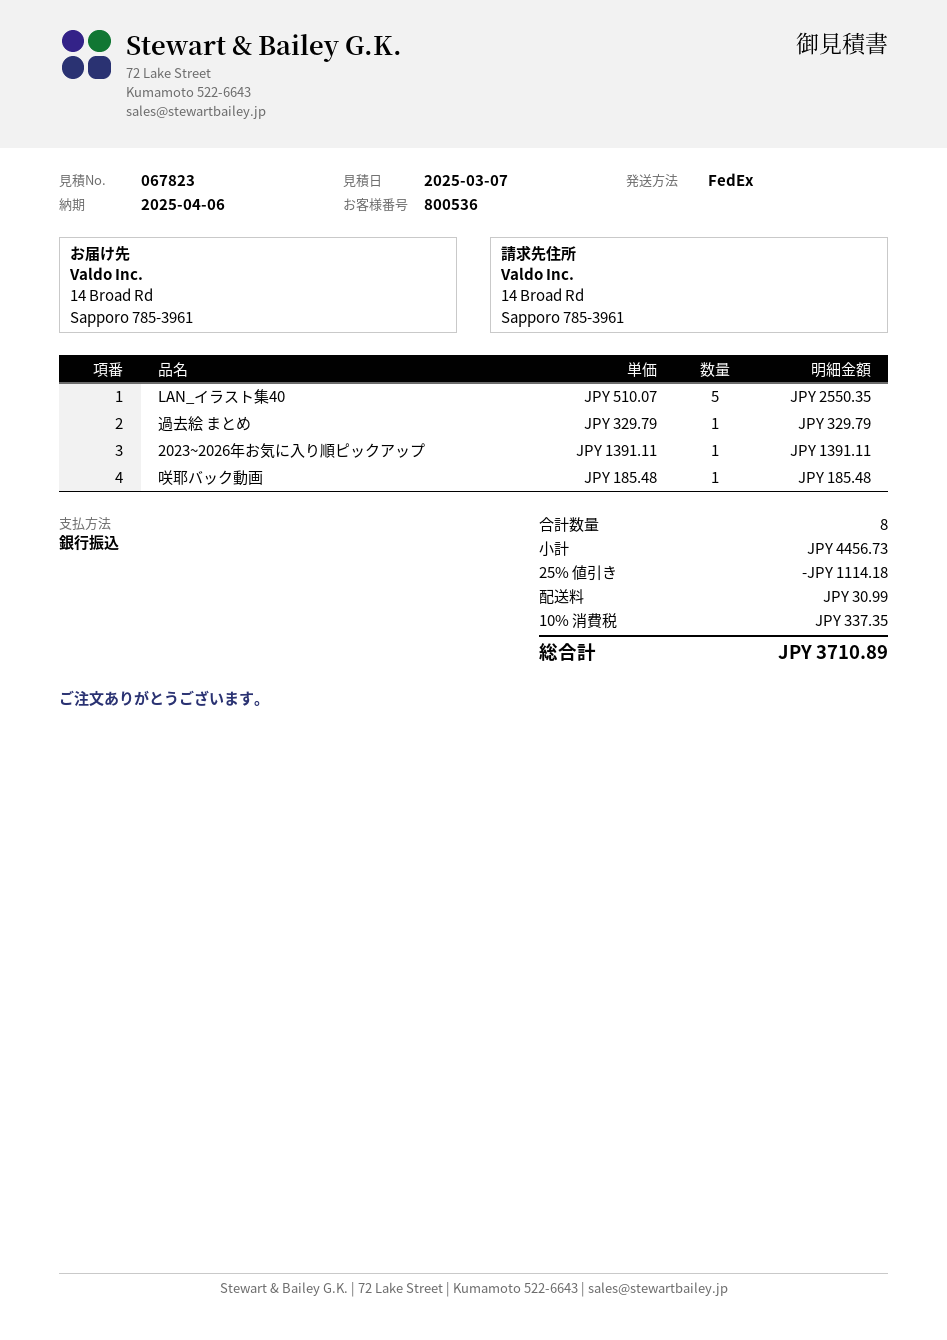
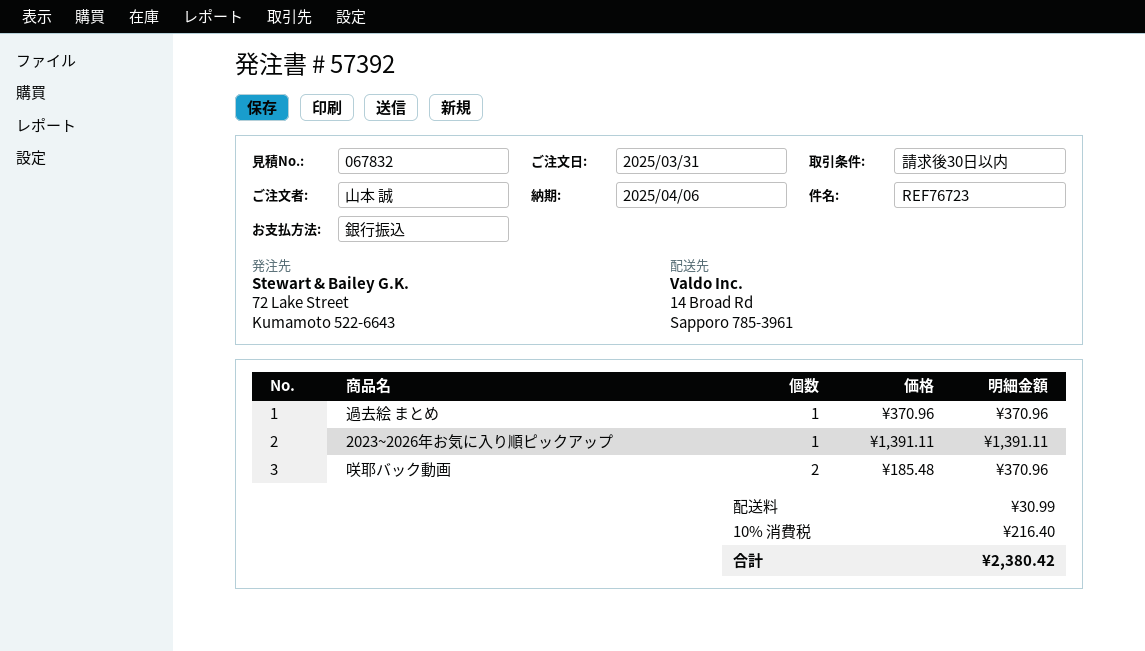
quote number: 067823 -> 067832
LAN_イラスト集40: 5 x 510.07 = 2550.35 -> none
過去絵 まとめ: 1 x 329.79 = 329.79 -> 1 x 370.96 = 370.96
咲耶バック動画: 1 x 185.48 = 185.48 -> 2 x 185.48 = 370.96
discount: 25% = 1114.18 -> none
tax: 10% = 337.35 -> 10% = 216.40
total: 3710.89 -> 2380.42

